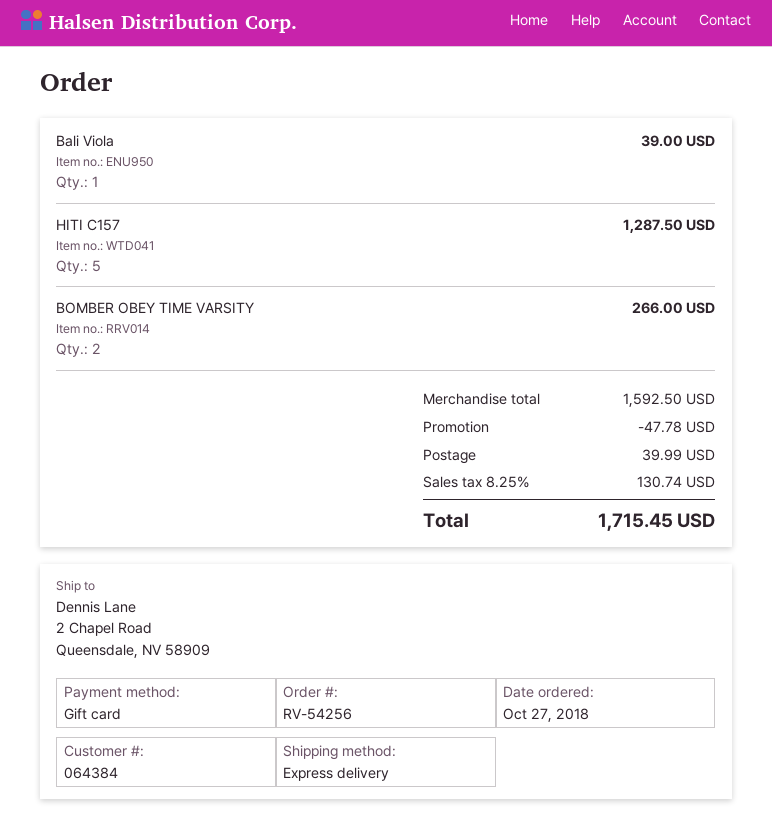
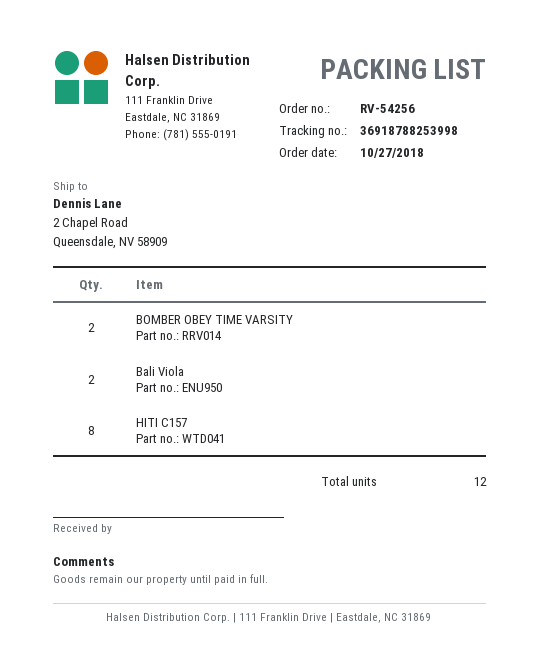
Bali Viola: 1 -> 2
HITI C157: 5 -> 8

